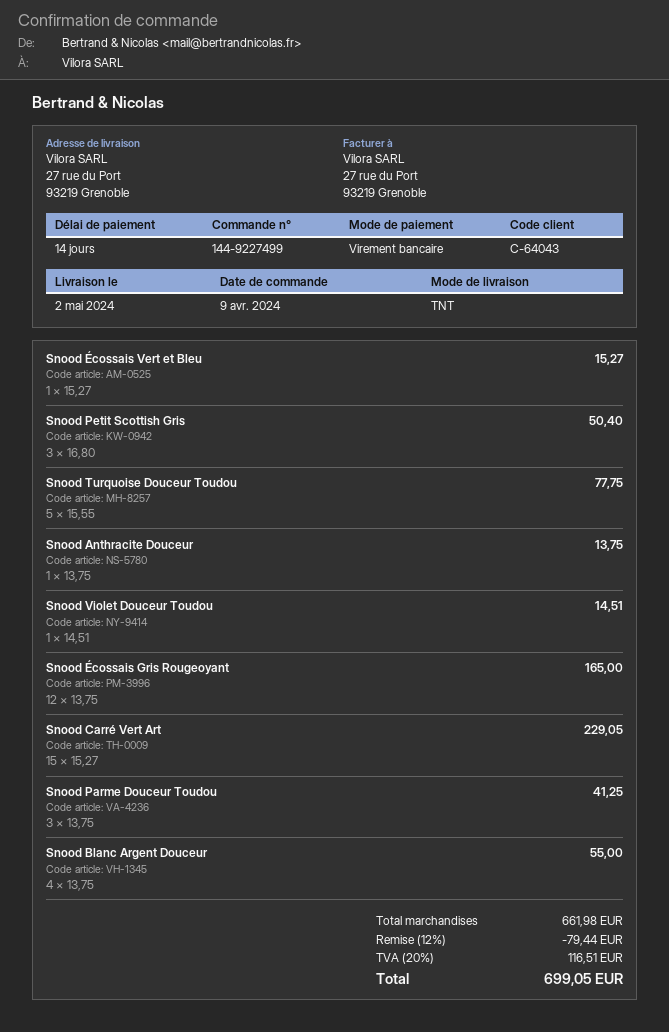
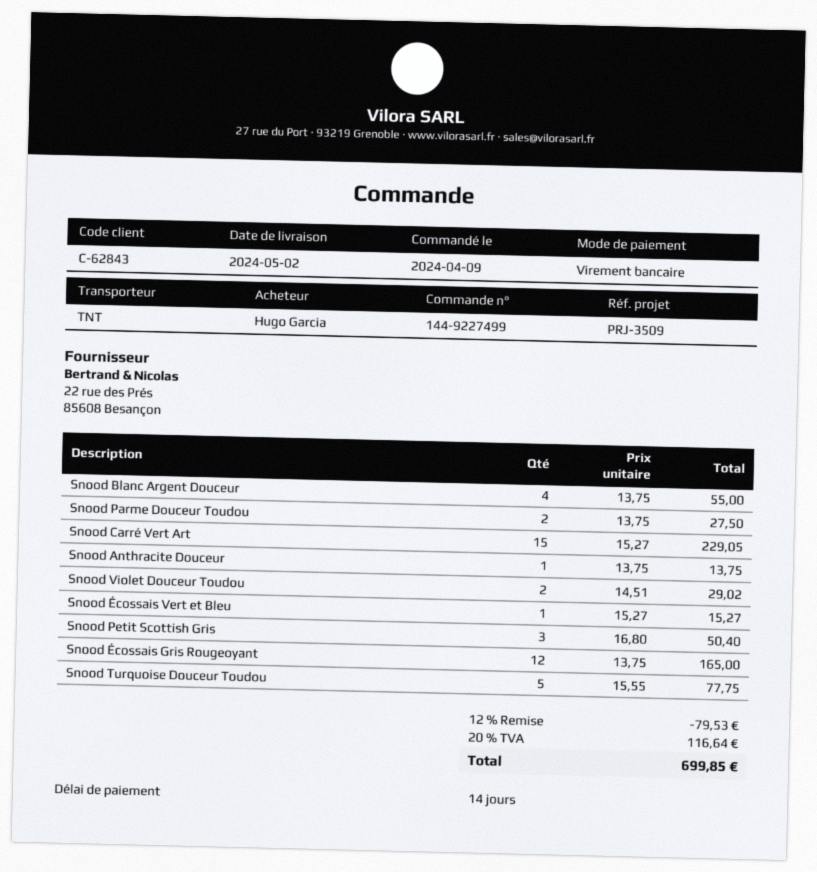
customer number: C-64043 -> C-62843
Snood Violet Douceur Toudou: 1 x 14.51 = 14.51 -> 2 x 14.51 = 29.02
Snood Parme Douceur Toudou: 3 x 13.75 = 41.25 -> 2 x 13.75 = 27.50
discount: 12% = 79.44 -> 12% = 79.53
tax: 20% = 116.51 -> 20% = 116.64
total: 699.05 -> 699.85

